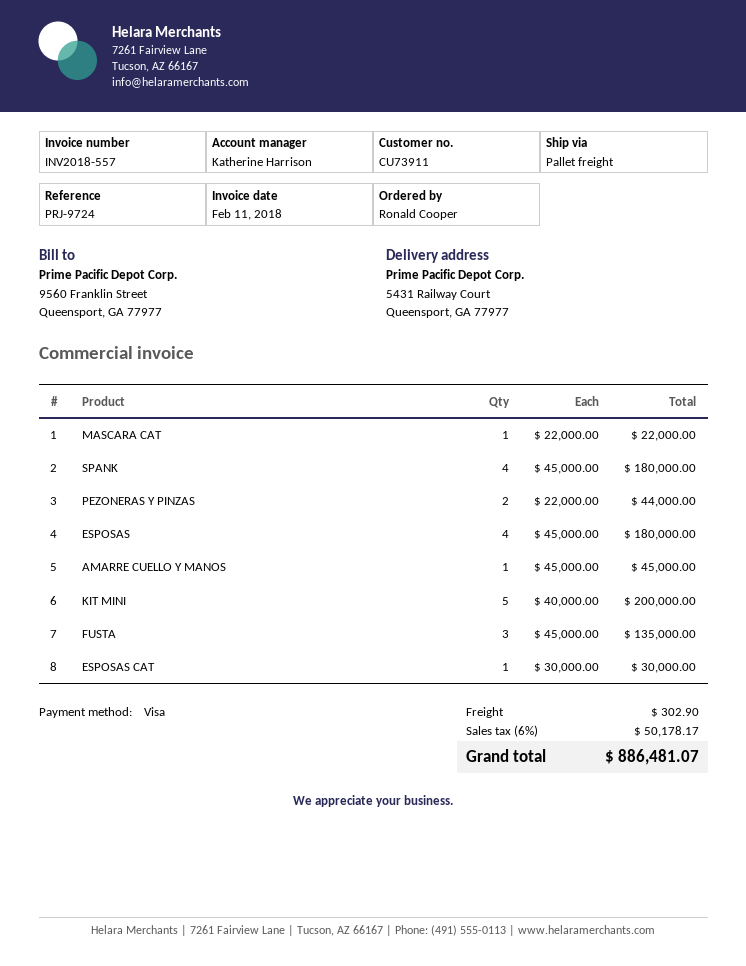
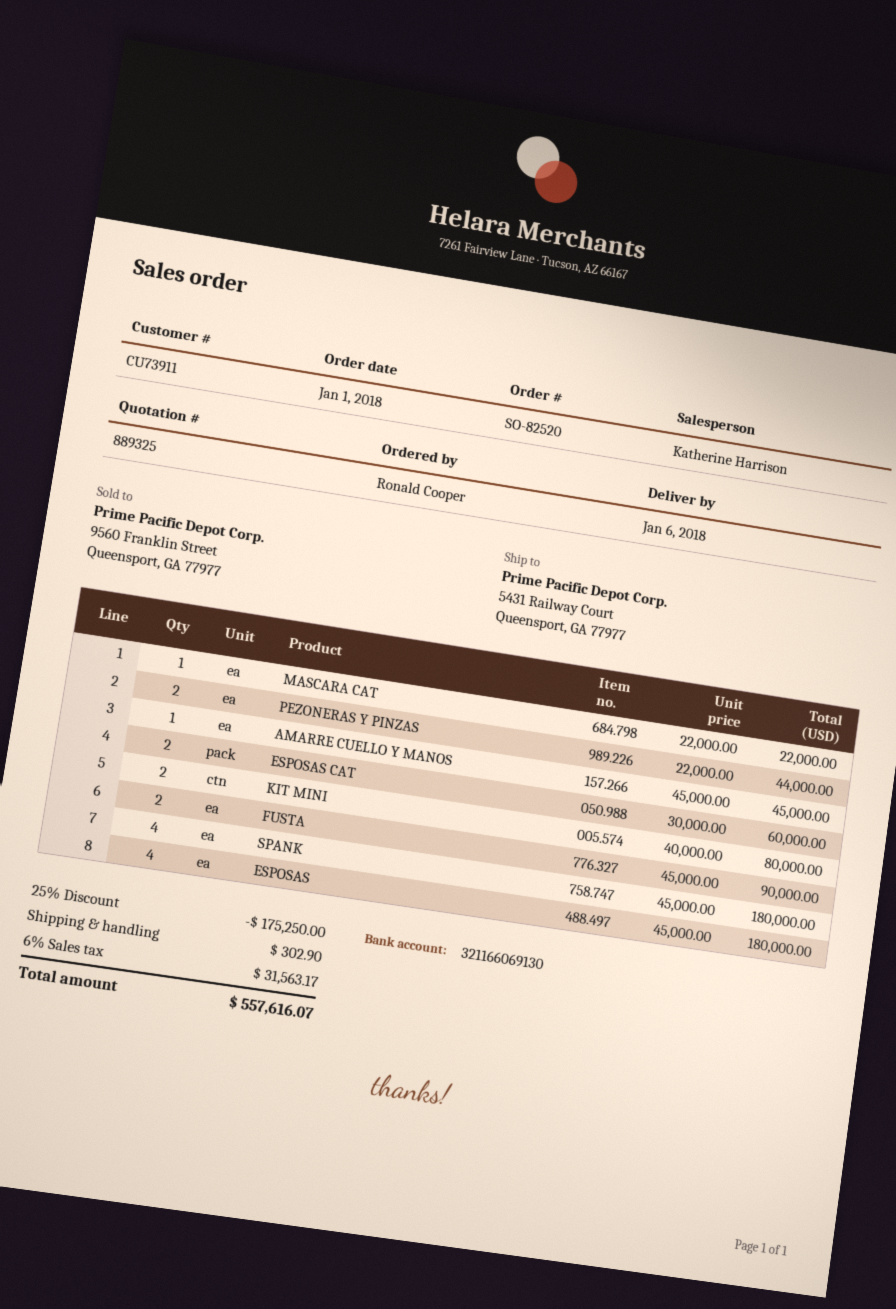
KIT MINI: 5 x 40000.00 = 200000.00 -> 2 x 40000.00 = 80000.00
FUSTA: 3 x 45000.00 = 135000.00 -> 2 x 45000.00 = 90000.00
ESPOSAS CAT: 1 x 30000.00 = 30000.00 -> 2 x 30000.00 = 60000.00
discount: none -> 25% = 175250.00
tax: 6% = 50178.17 -> 6% = 31563.17
total: 886481.07 -> 557616.07

